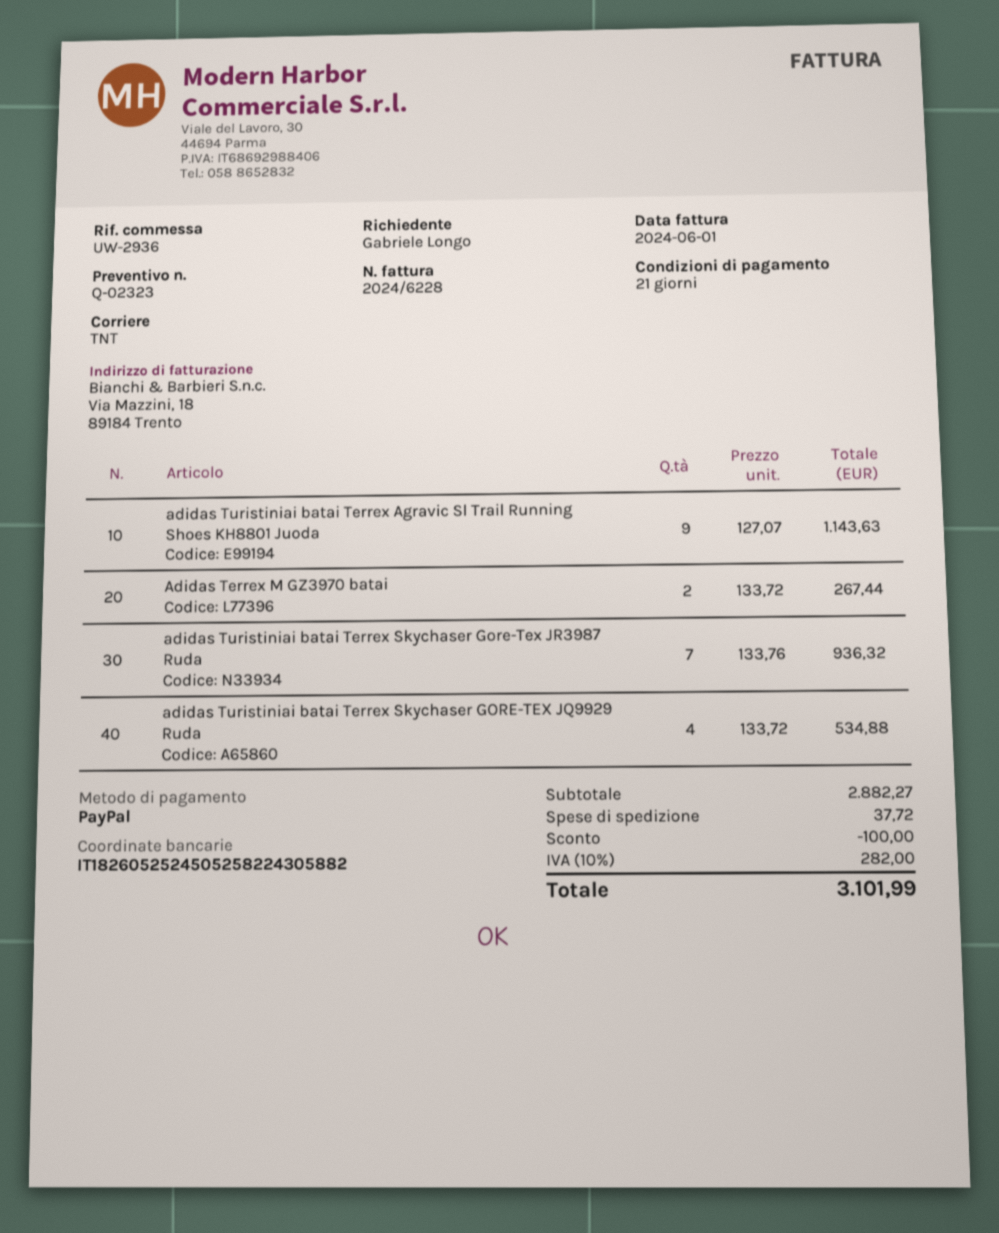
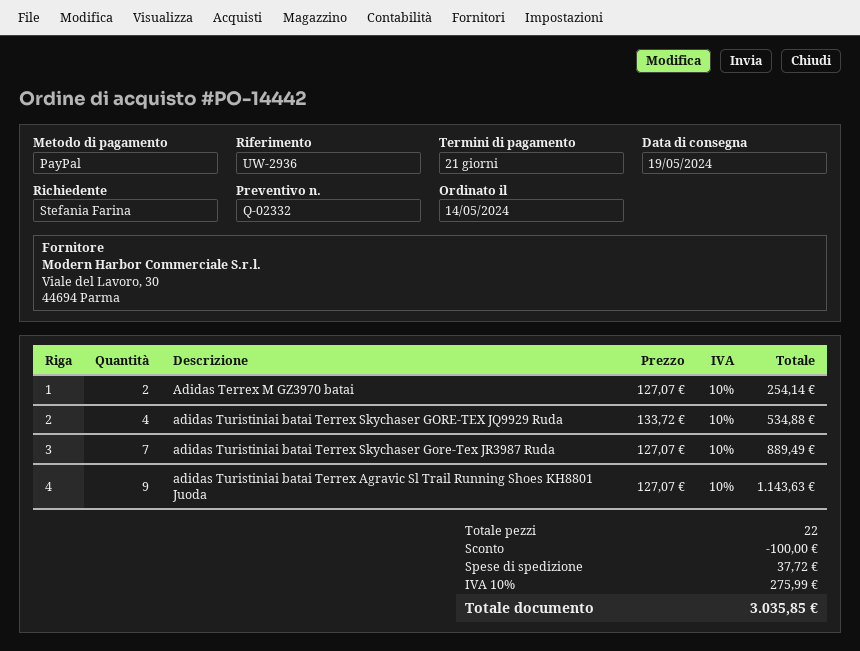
quote number: Q-02323 -> Q-02332
ordered by: Gabriele Longo -> Stefania Farina
Adidas Terrex M GZ3970 batai: 2 x 133.72 = 267.44 -> 2 x 127.07 = 254.14
adidas Turistiniai batai Terrex Skychaser Gore-Tex JR3987 Ruda: 7 x 133.76 = 936.32 -> 7 x 127.07 = 889.49
tax: 10% = 282.00 -> 10% = 275.99
total: 3101.99 -> 3035.85

